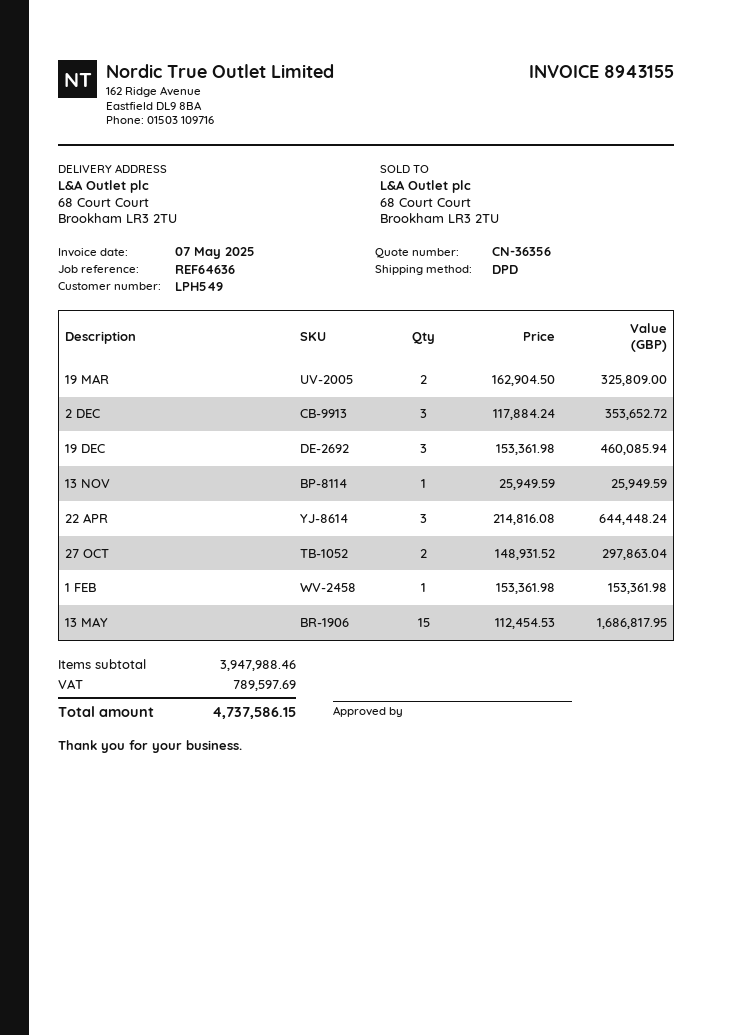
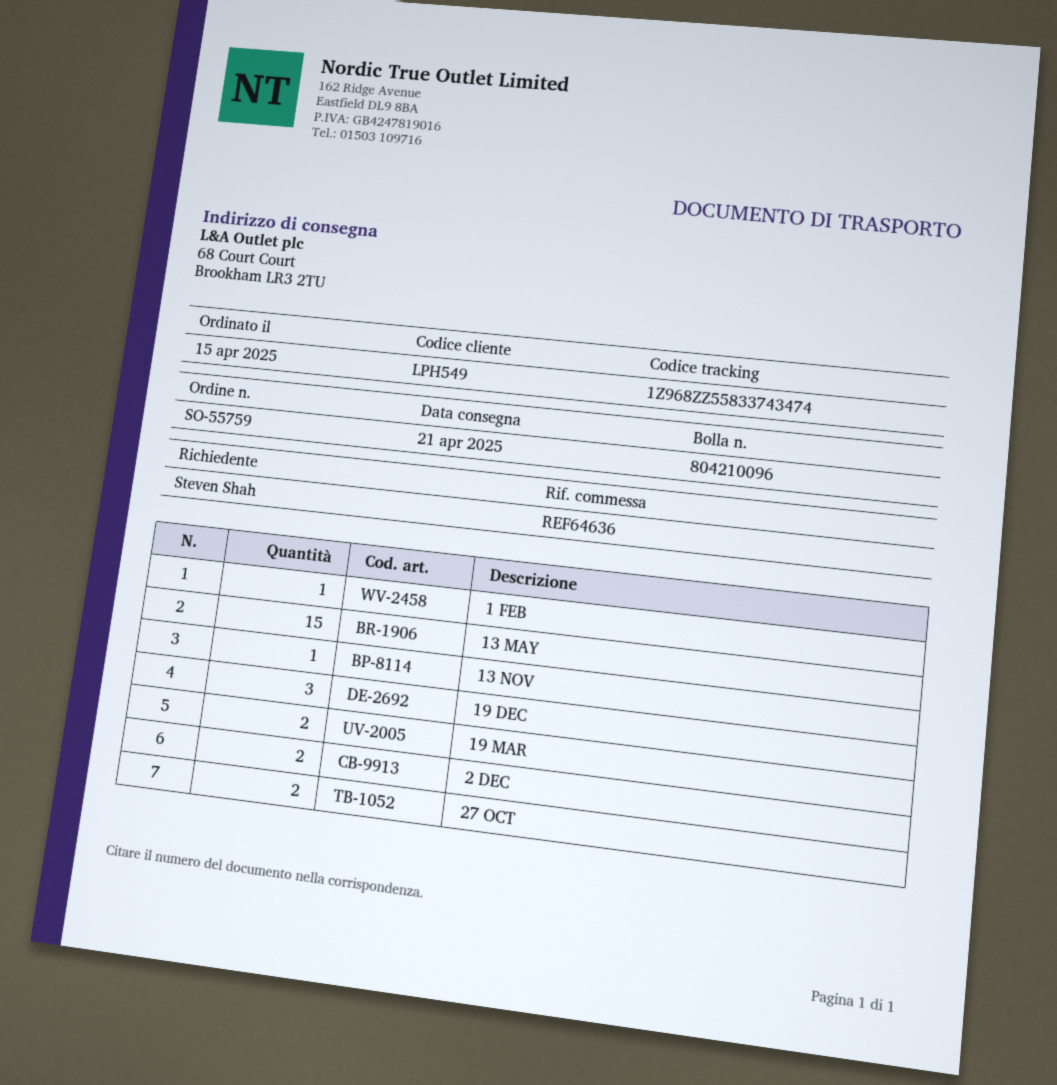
2 DEC: 3 -> 2
22 APR: 3 -> none

